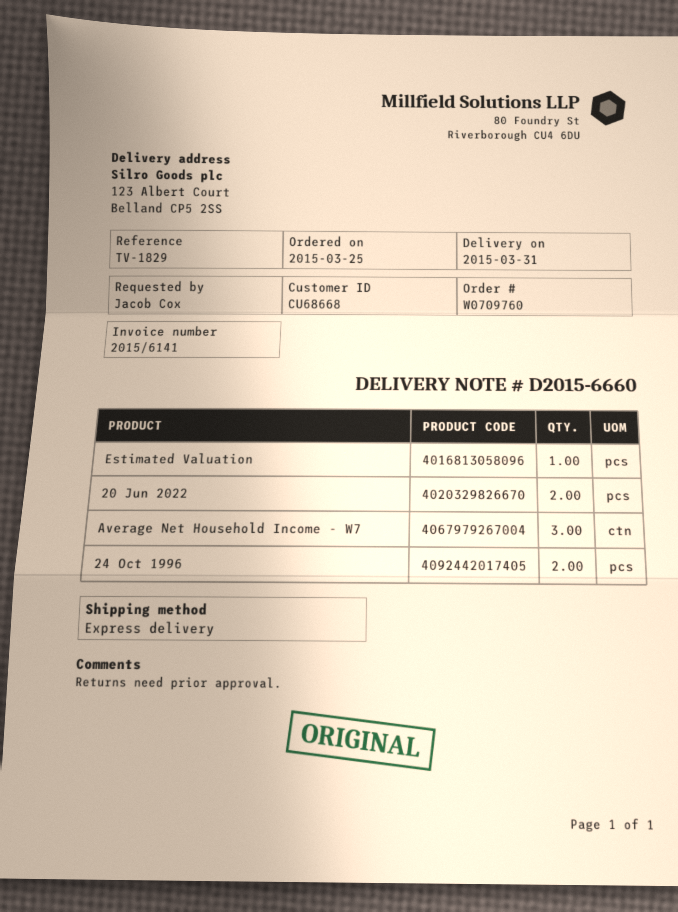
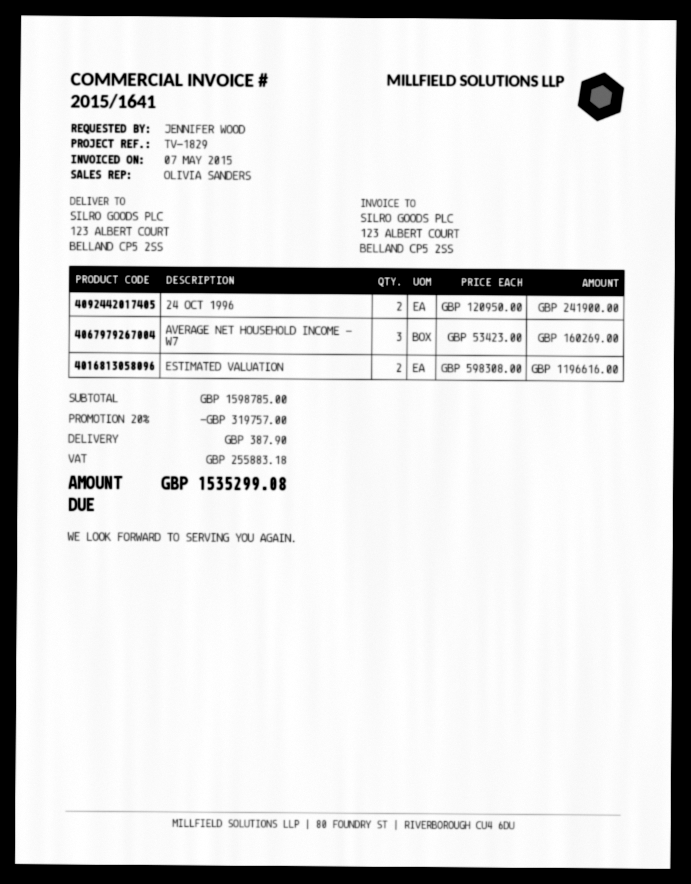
invoice number: 2015/6141 -> 2015/1641
ordered by: Jacob Cox -> JENNIFER WOOD
Estimated Valuation: 1 -> 2
20 Jun 2022: 2 -> none

